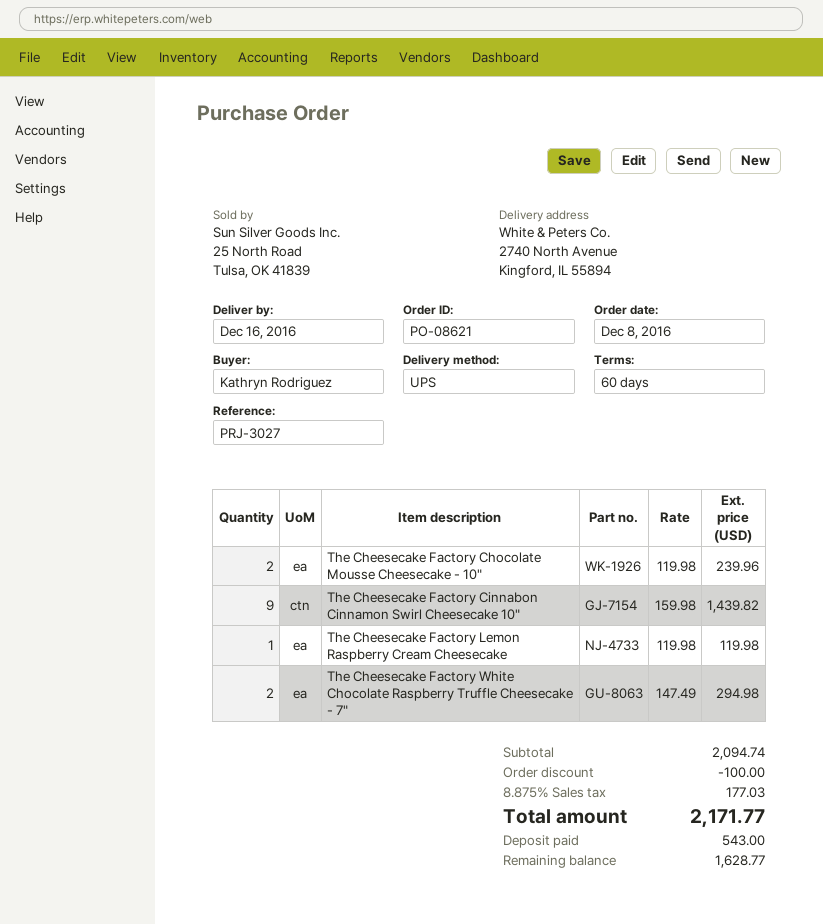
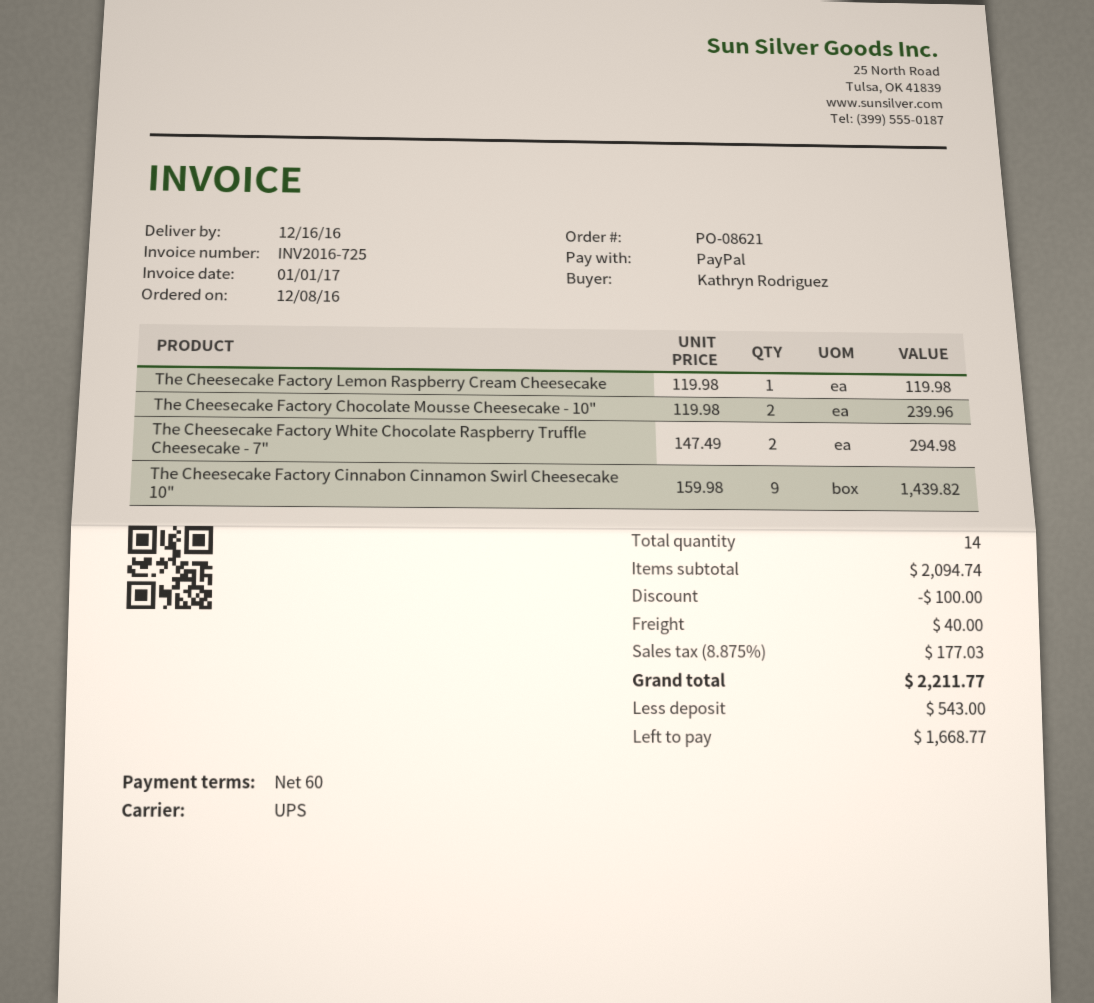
shipping: none -> 40.00
total: 2171.77 -> 2211.77
balance: 1628.77 -> 1668.77

